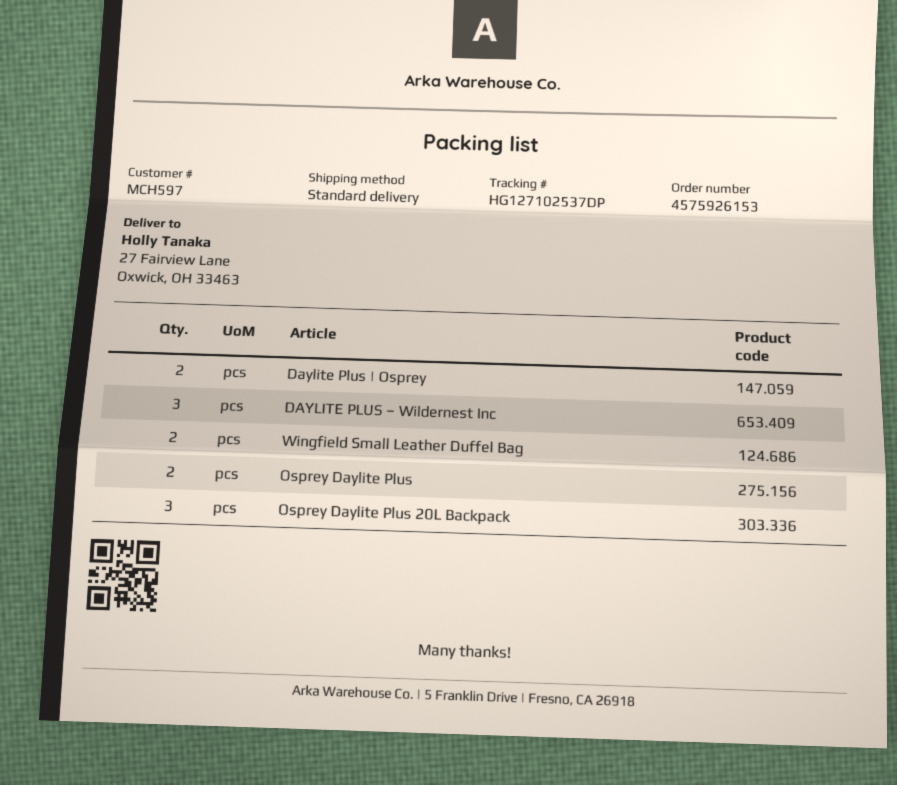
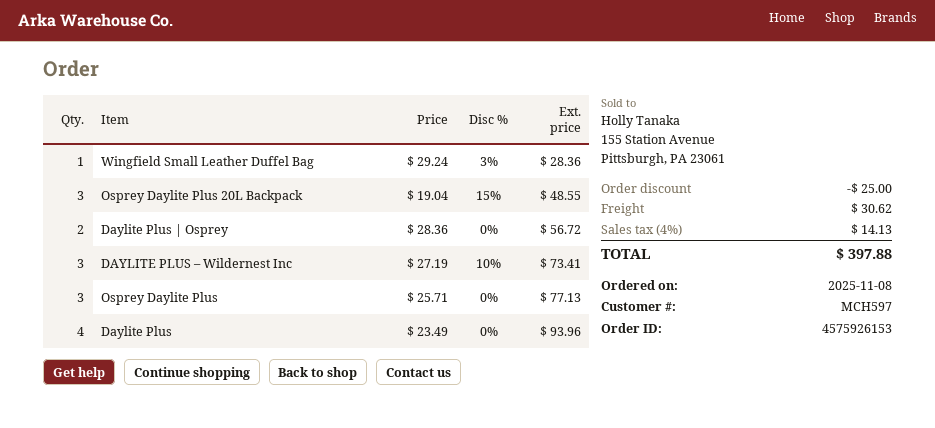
Wingfield Small Leather Duffel Bag: 2 -> 1
Osprey Daylite Plus: 2 -> 3
Daylite Plus: none -> 4

